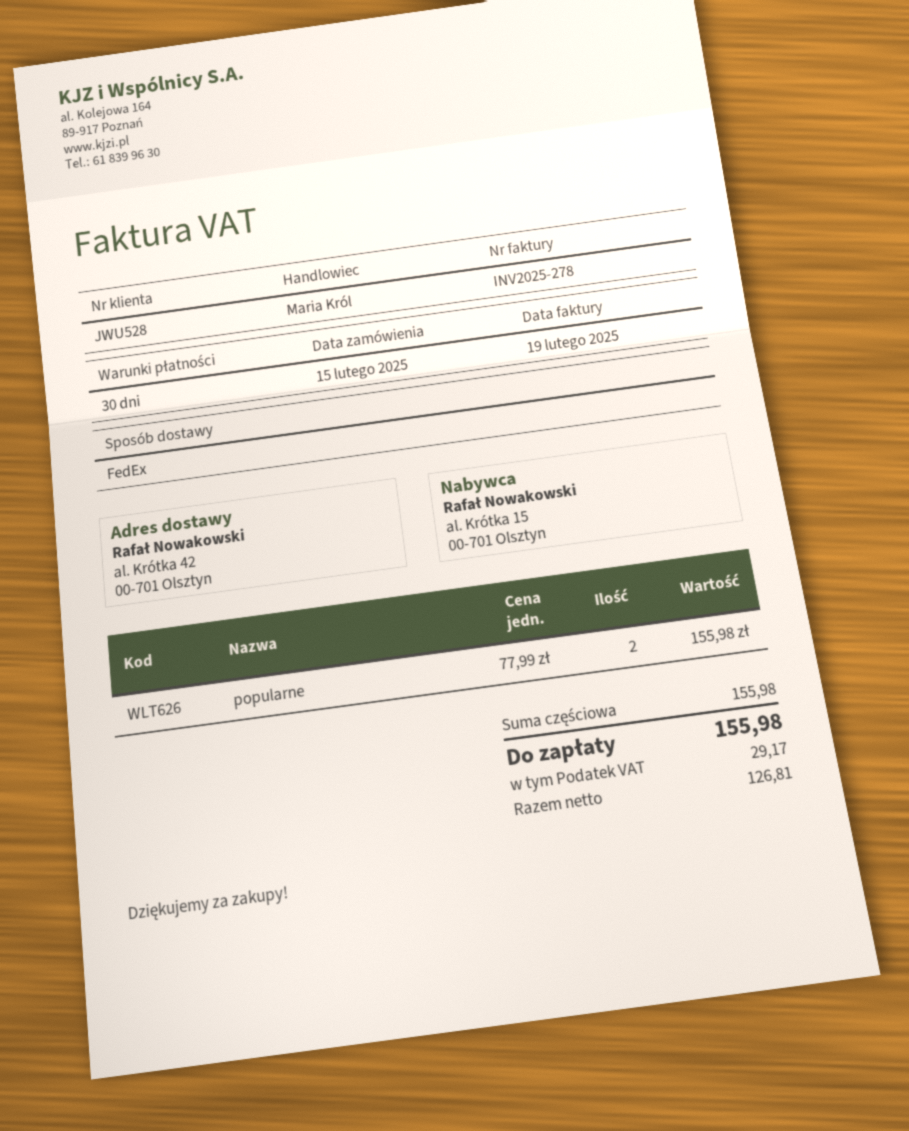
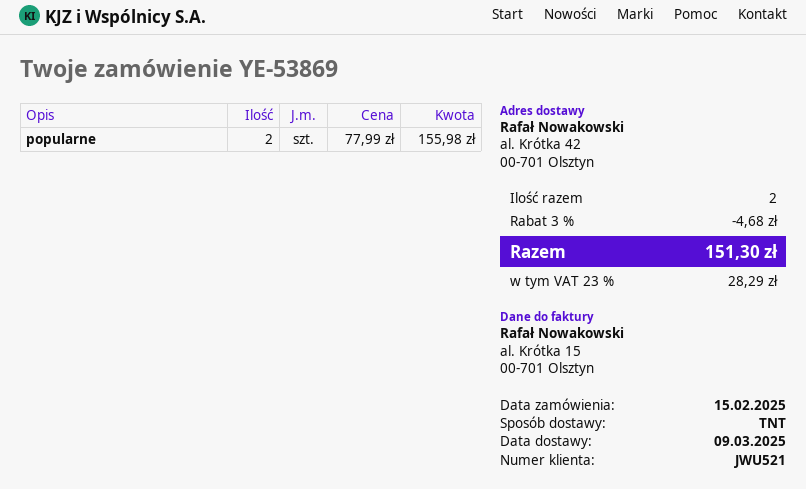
customer number: JWU528 -> JWU521
shipping method: FedEx -> TNT
discount: none -> 3% = 4.68
tax: 29.17 -> 28.29
total: 155.98 -> 151.30

